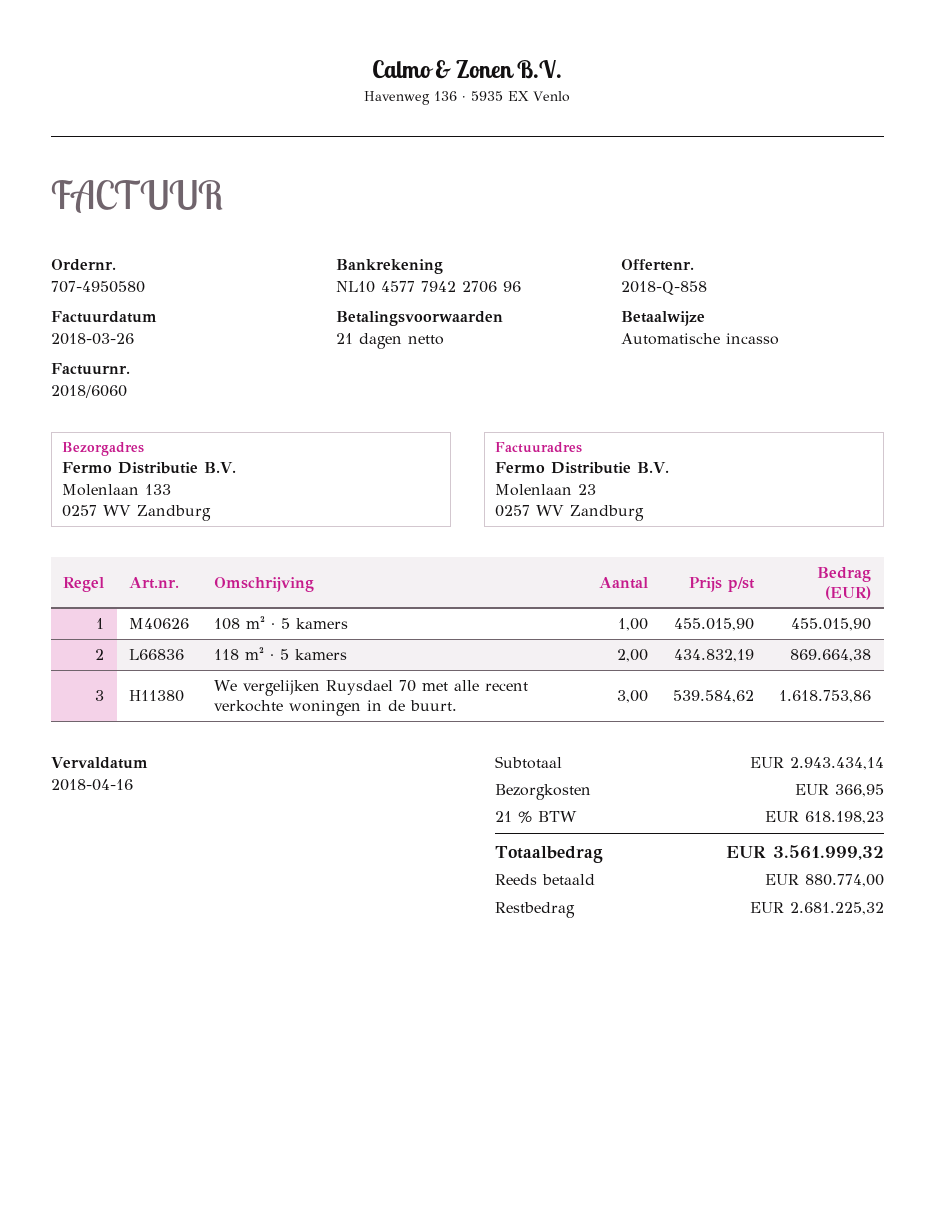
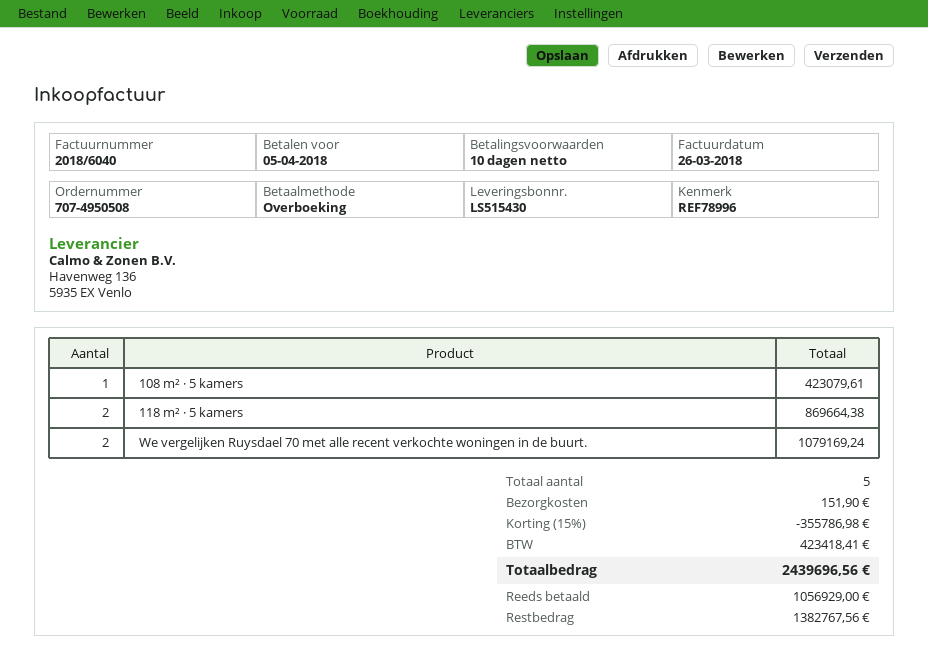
order number: 707-4950580 -> 707-4950508
invoice number: 2018/6060 -> 2018/6040
payment terms: 21 days -> 10 days
due date: 2018-04-16 -> 2018-04-05
payment method: direct debit -> bank transfer
108 m² · 5 kamers: 1 for 455015.90 -> 1 for 423079.61
We vergelijken Ruysdael 70 met alle recent verkochte woningen in de buurt.: 3 for 1618753.86 -> 2 for 1079169.24
discount: none -> 15% = 355786.98
shipping: 366.95 -> 151.90
tax: 618198.23 -> 423418.41
total: 3561999.32 -> 2439696.56
deposit: 880774.00 -> 1056929.00
balance: 2681225.32 -> 1382767.56

